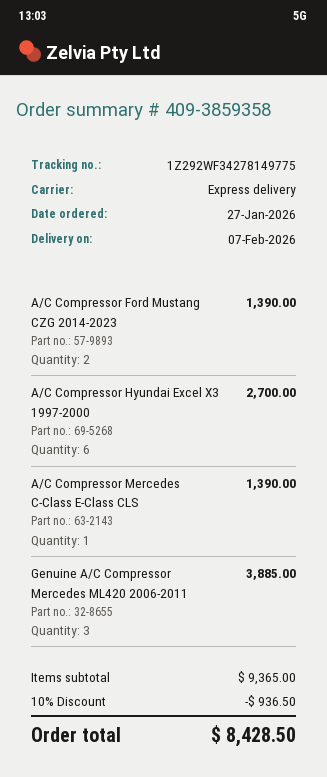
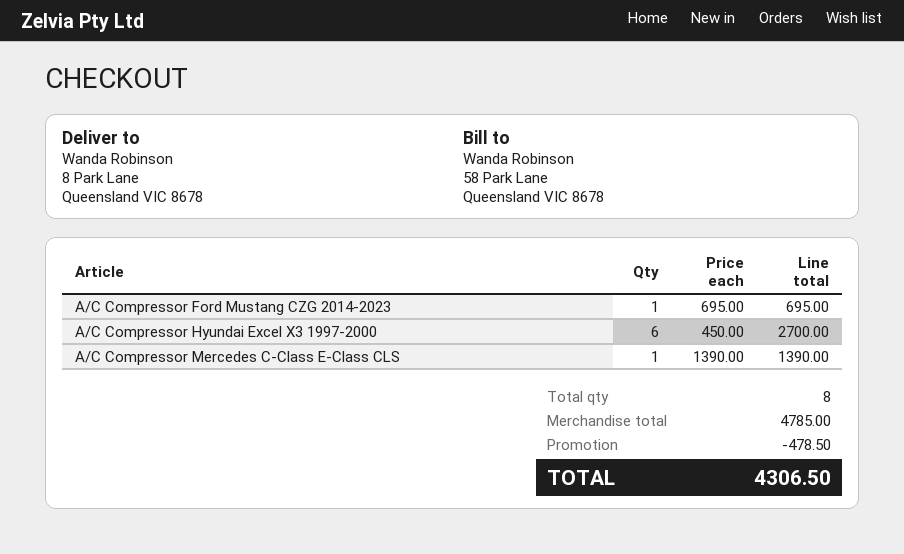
A/C Compressor Ford Mustang CZG 2014-2023: 2 for 1390.00 -> 1 for 695.00
Genuine A/C Compressor Mercedes ML420 2006-2011: 3 for 3885.00 -> none
subtotal: 9365.00 -> 4785.00
discount: 936.50 -> 478.50
total: 8428.50 -> 4306.50

